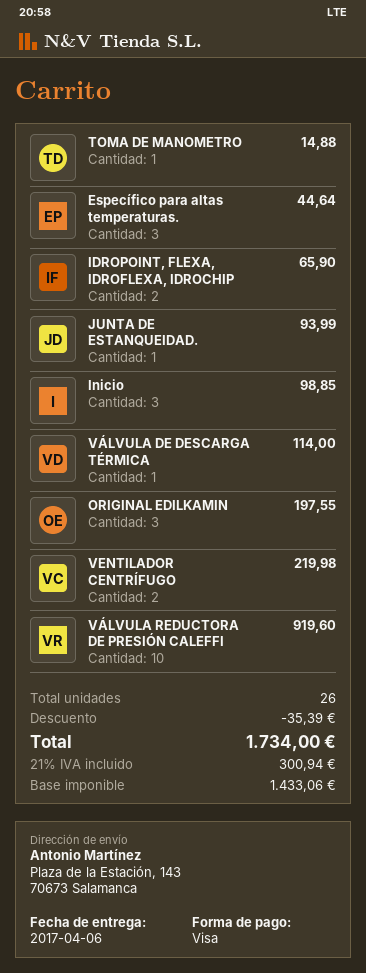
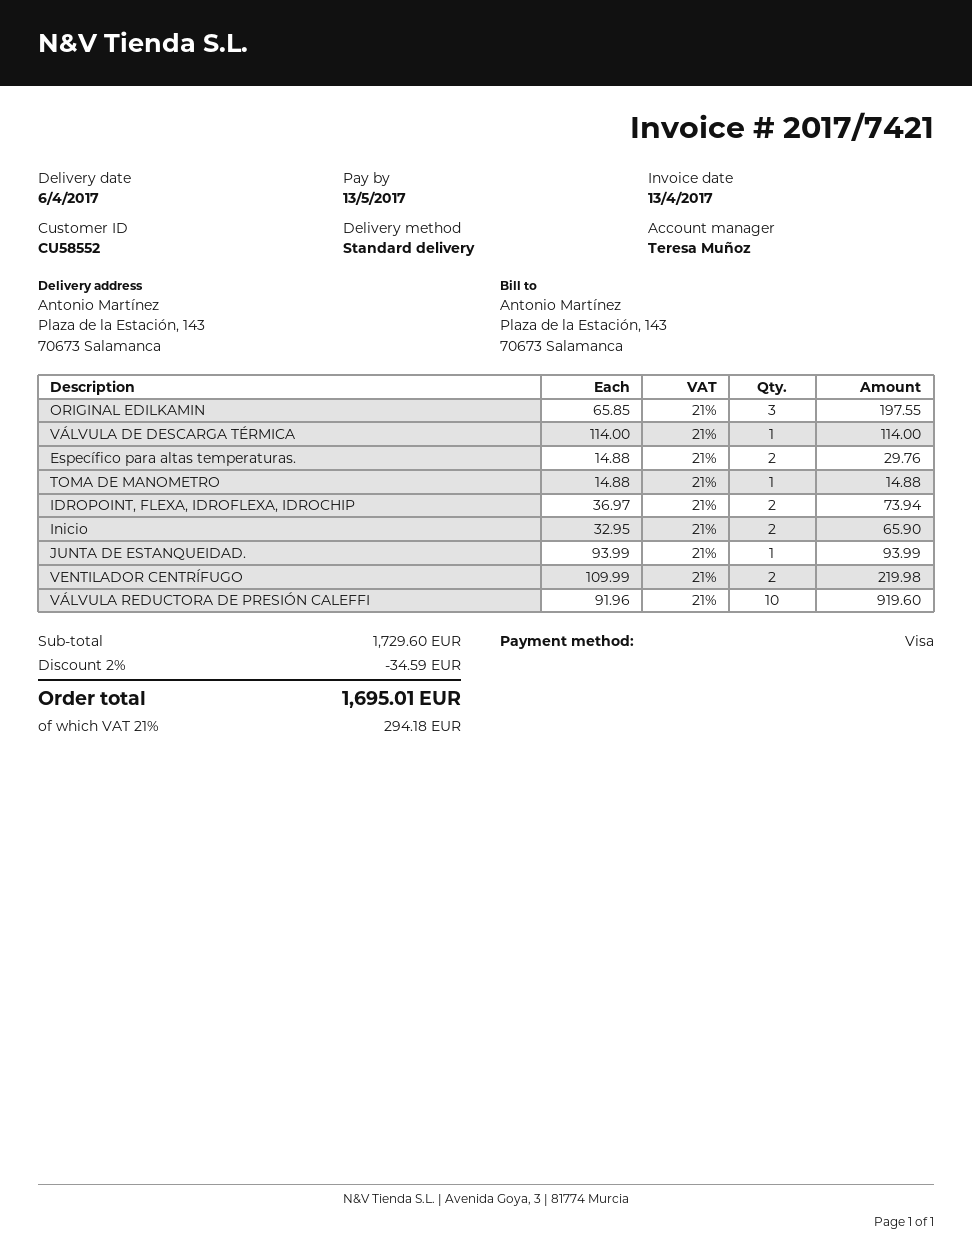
Específico para altas temperaturas.: 3 for 44.64 -> 2 for 29.76
IDROPOINT, FLEXA, IDROFLEXA, IDROCHIP: 2 for 65.90 -> 2 for 73.94
Inicio: 3 for 98.85 -> 2 for 65.90
discount: 35.39 -> 34.59
tax: 21% = 300.94 -> 21% = 294.18
total: 1734.00 -> 1695.01

